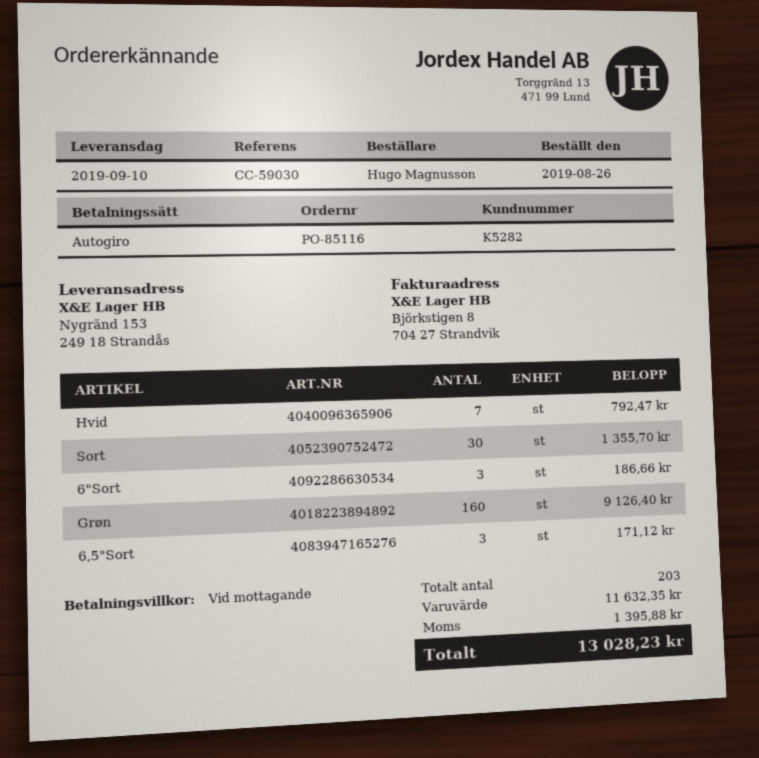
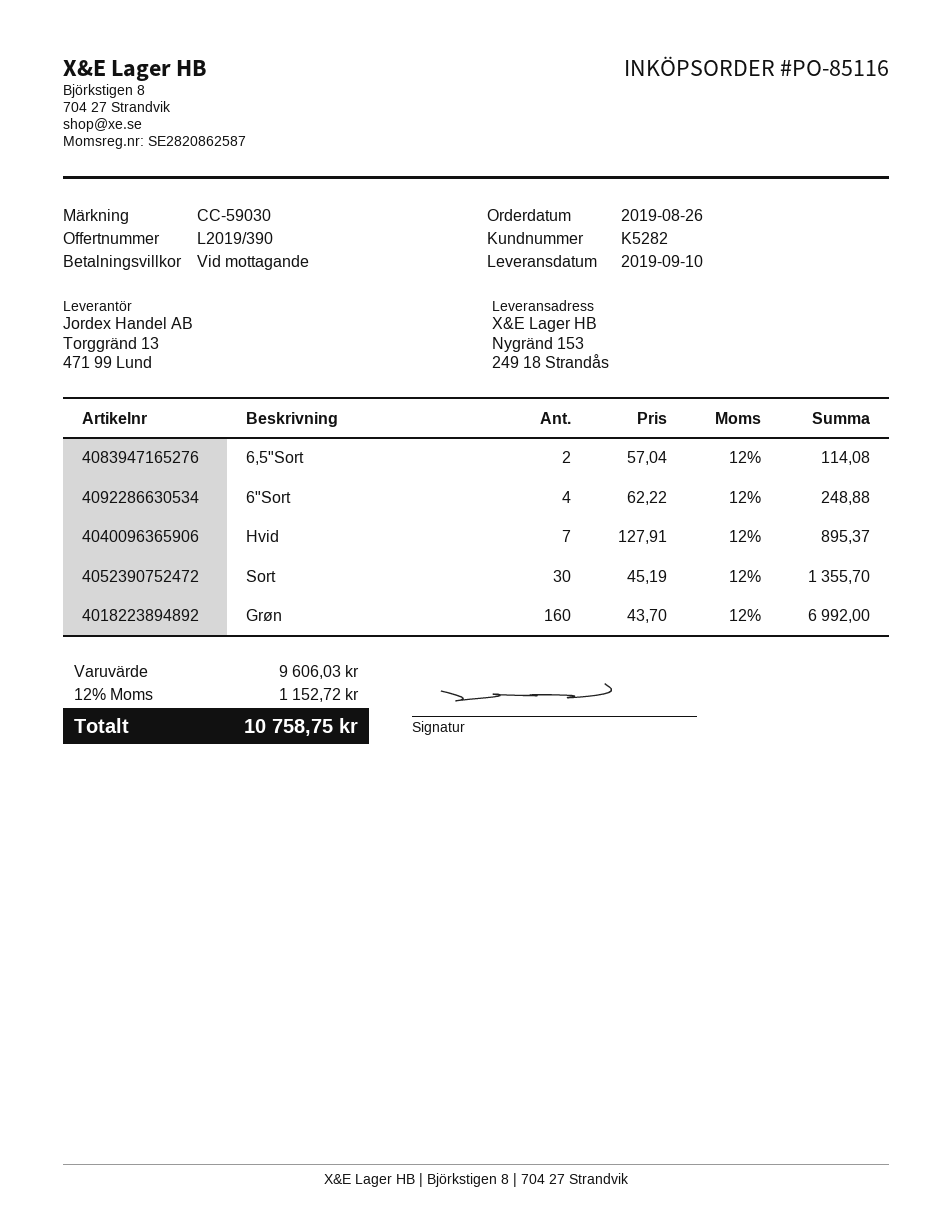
Hvid: 7 for 792.47 -> 7 for 895.37
6"Sort: 3 for 186.66 -> 4 for 248.88
Grøn: 160 for 9126.40 -> 160 for 6992.00
6,5"Sort: 3 for 171.12 -> 2 for 114.08
subtotal: 11632.35 -> 9606.03
tax: 1395.88 -> 1152.72
total: 13028.23 -> 10758.75

